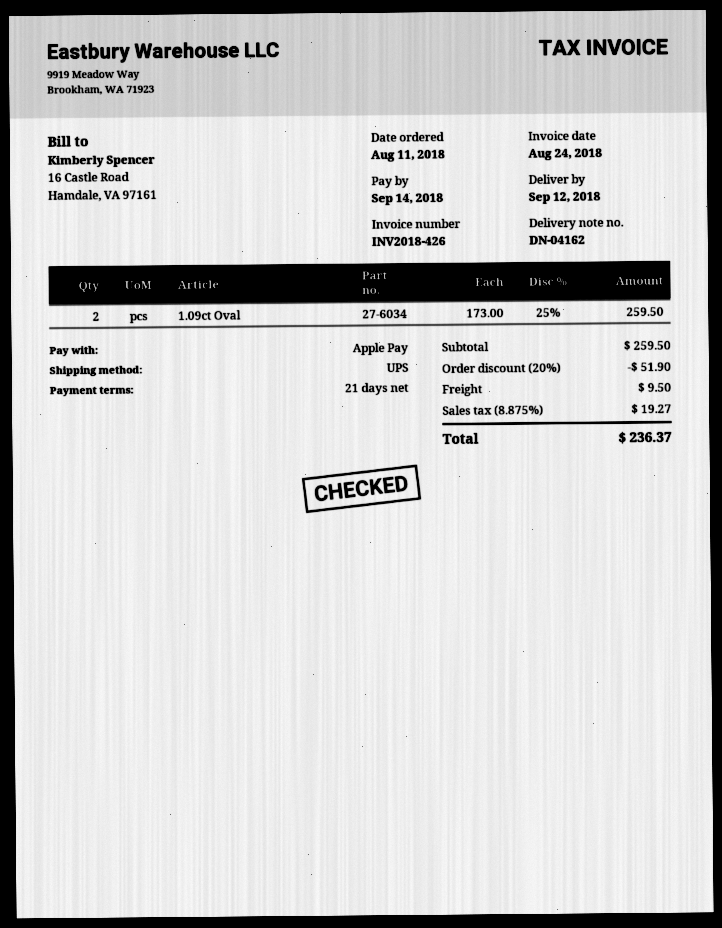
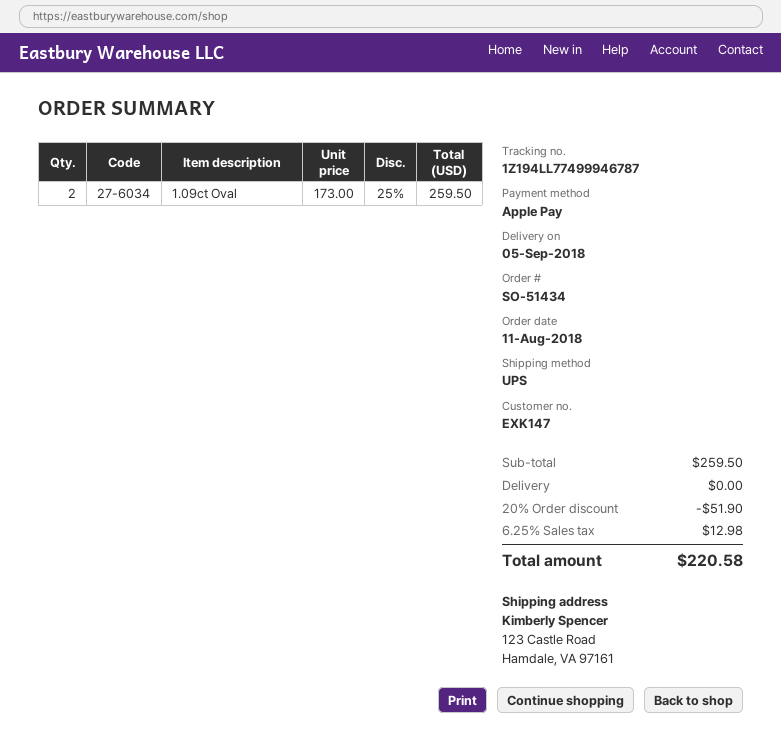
delivery date: 2018-09-12 -> 2018-09-05
shipping: 9.50 -> 0.00
tax: 8.875% = 19.27 -> 6.25% = 12.98
total: 236.37 -> 220.58

